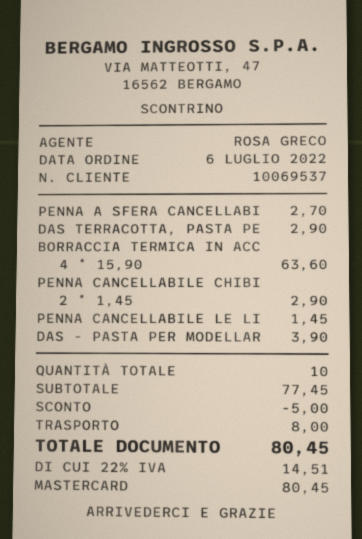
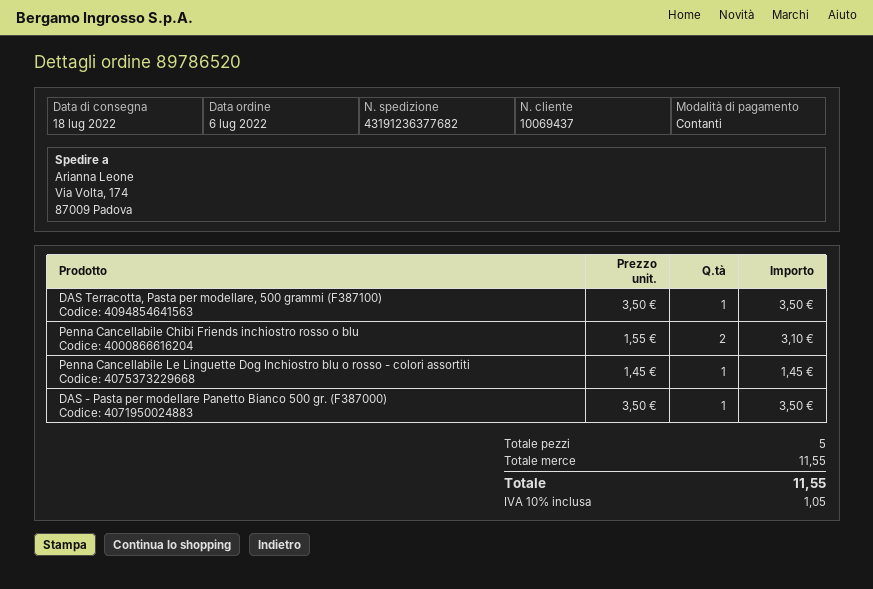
customer number: 10069537 -> 10069437
payment method: Mastercard -> cash
PENNA A SFERA CANCELLABI: 1 x 2.70 = 2.70 -> none
DAS TERRACOTTA, PASTA PE: 1 x 2.90 = 2.90 -> 1 x 3.50 = 3.50
BORRACCIA TERMICA IN ACC: 4 x 15.90 = 63.60 -> none
PENNA CANCELLABILE CHIBI: 2 x 1.45 = 2.90 -> 2 x 1.55 = 3.10
DAS - PASTA PER MODELLAR: 1 x 3.90 = 3.90 -> 1 x 3.50 = 3.50
total quantity: 10 -> 5
subtotal: 77.45 -> 11.55
discount: 5.00 -> none
shipping: 8.00 -> none
tax: 22% = 14.51 -> 10% = 1.05
total: 80.45 -> 11.55

